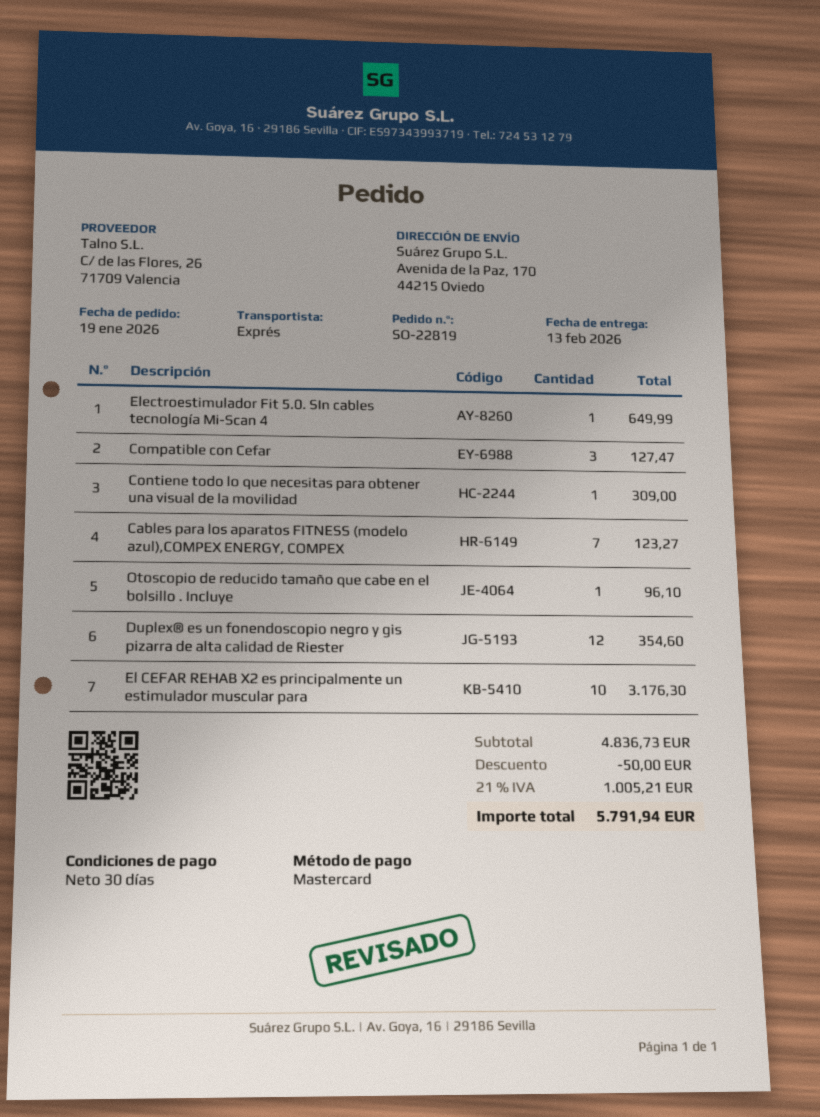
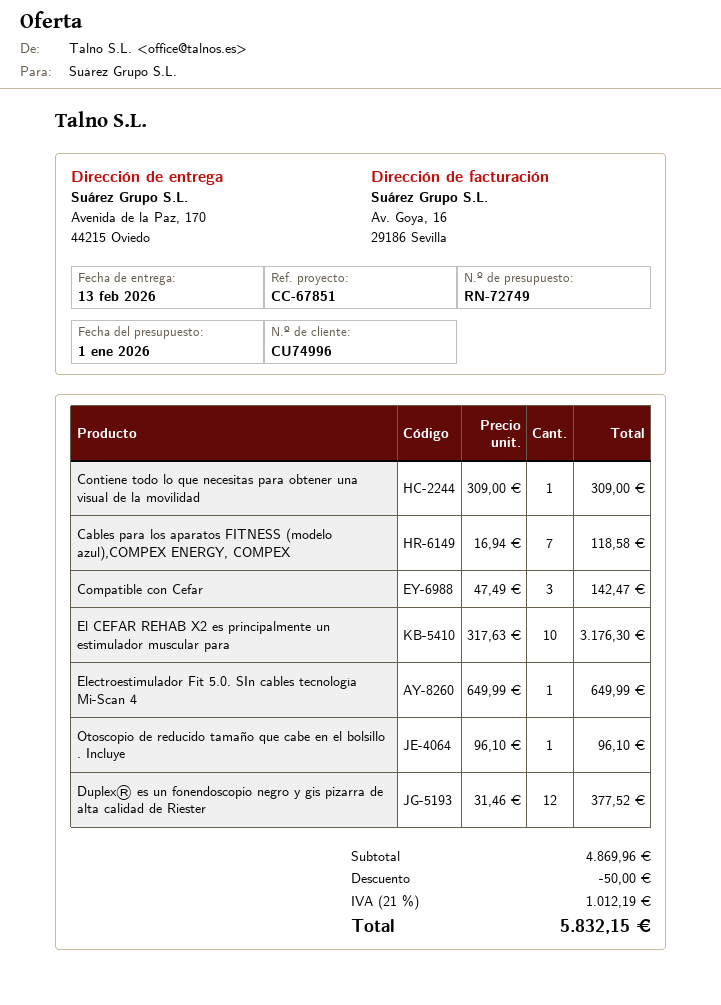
Compatible con Cefar: 3 for 127.47 -> 3 for 142.47
Cables para los aparatos FITNESS (modelo azul),COMPEX ENERGY, COMPEX: 7 for 123.27 -> 7 for 118.58
Duplex® es un fonendoscopio negro y gis pizarra de alta calidad de Riester: 12 for 354.60 -> 12 for 377.52
subtotal: 4836.73 -> 4869.96
tax: 21% = 1005.21 -> 21% = 1012.19
total: 5791.94 -> 5832.15

